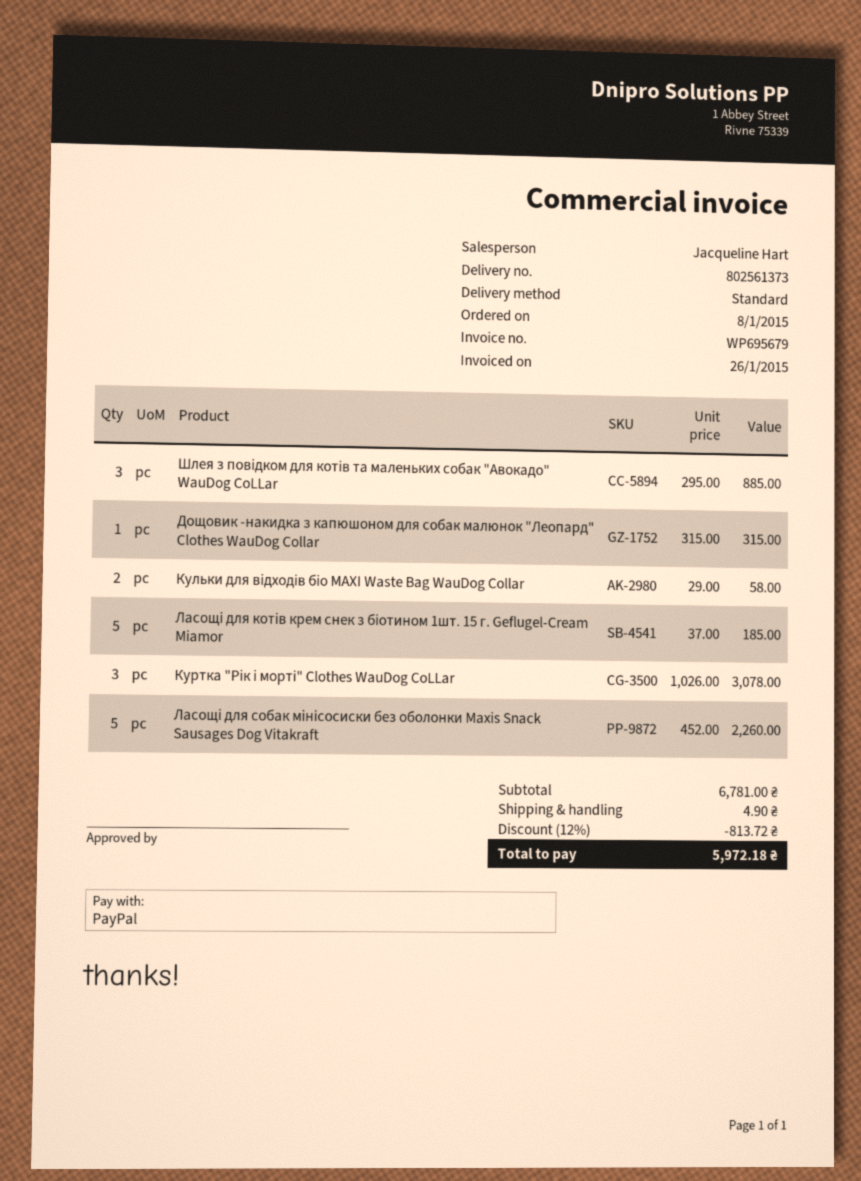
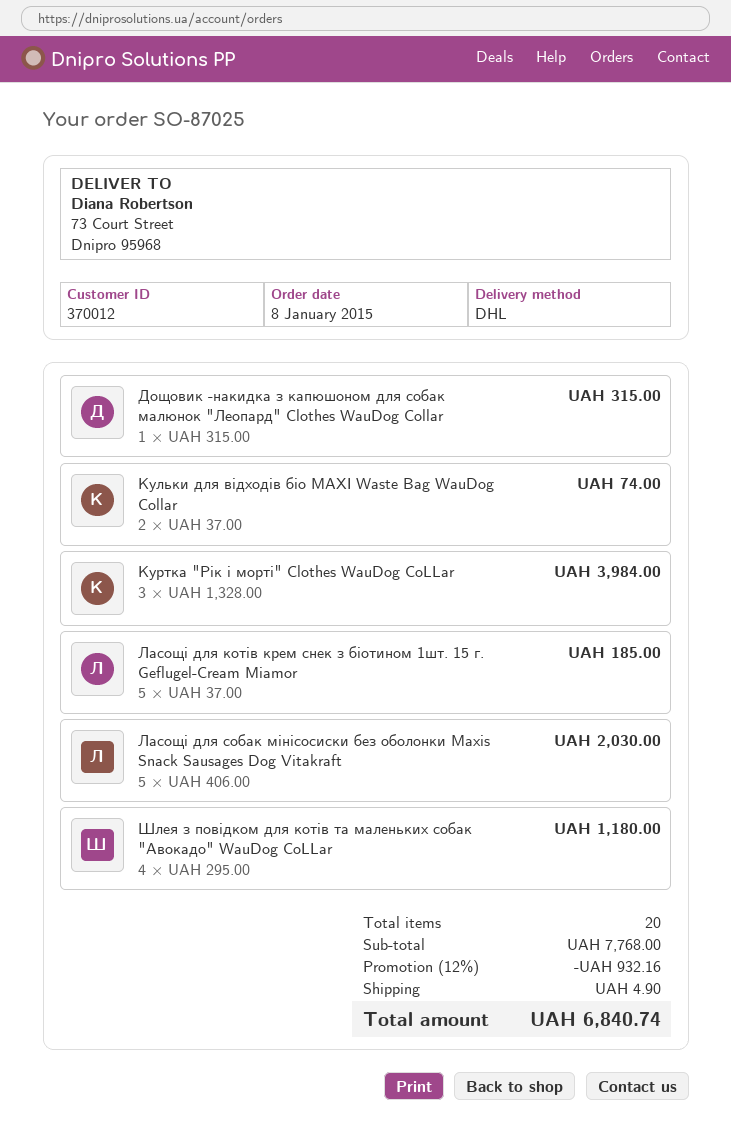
shipping method: standard -> DHL
Шлея з повідком для котів та маленьких собак "Авокадо" WauDog CoLLar: 3 x 295.00 = 885.00 -> 4 x 295.00 = 1180.00
Кульки для відходів біо MAXI Waste Bag WauDog Collar: 2 x 29.00 = 58.00 -> 2 x 37.00 = 74.00
Куртка "Рік і морті" Clothes WauDog CoLLar: 3 x 1026.00 = 3078.00 -> 3 x 1328.00 = 3984.00
Ласощі для собак мінісосиски без оболонки Maxis Snack Sausages Dog Vitakraft: 5 x 452.00 = 2260.00 -> 5 x 406.00 = 2030.00
subtotal: 6781.00 -> 7768.00
discount: 12% = 813.72 -> 12% = 932.16
total: 5972.18 -> 6840.74

